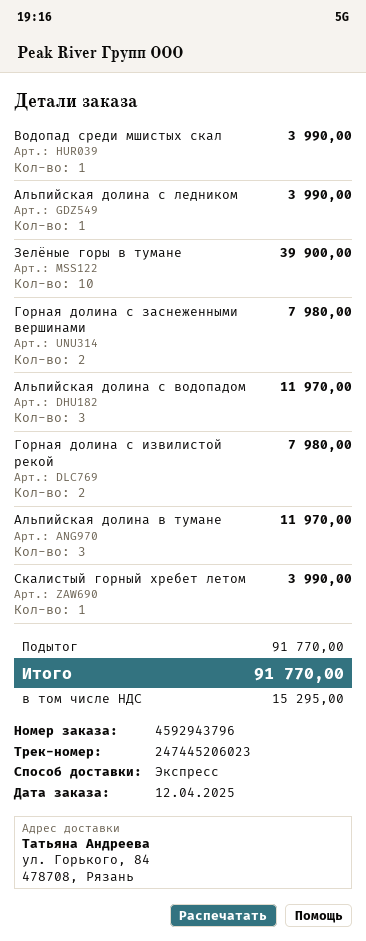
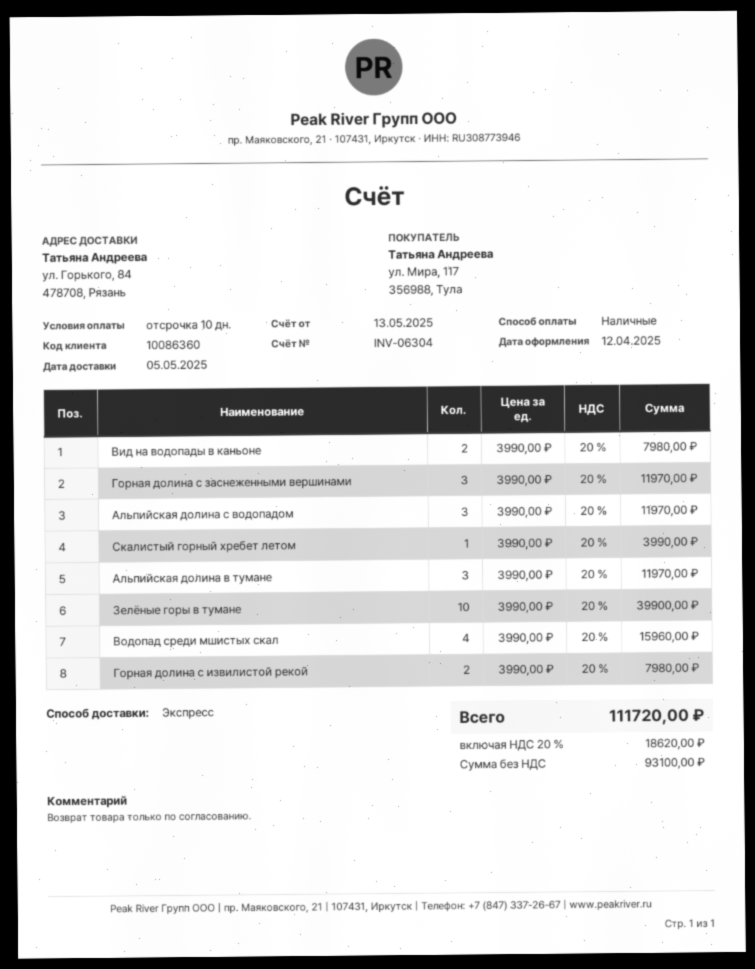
Водопад среди мшистых скал: 1 for 3990.00 -> 4 for 15960.00
Альпийская долина с ледником: 1 for 3990.00 -> none
Горная долина с заснеженными вершинами: 2 for 7980.00 -> 3 for 11970.00
Вид на водопады в каньоне: none -> 2 for 7980.00
tax: 15295.00 -> 18620.00
total: 91770.00 -> 111720.00

